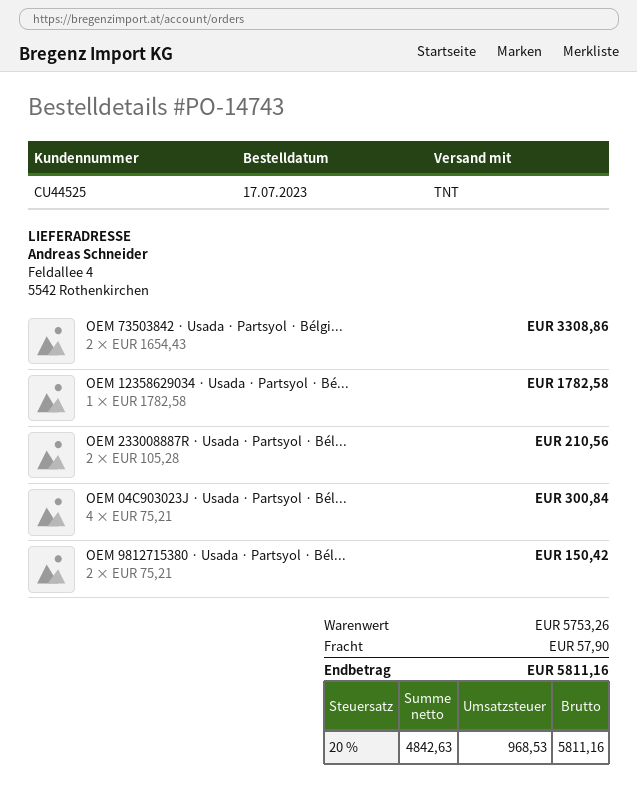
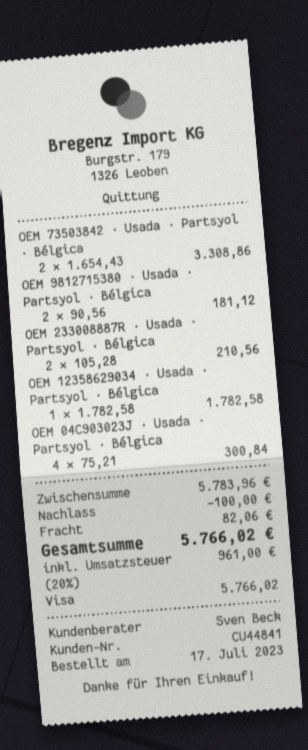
customer number: CU44525 -> CU44841
OEM 9812715380 · Usada · Partsyol · Bél...: 2 x 75.21 = 150.42 -> 2 x 90.56 = 181.12
subtotal: 5753.26 -> 5783.96
discount: none -> 100.00
shipping: 57.90 -> 82.06
tax: 20% = 968.53 -> 20% = 961.00
total: 5811.16 -> 5766.02

